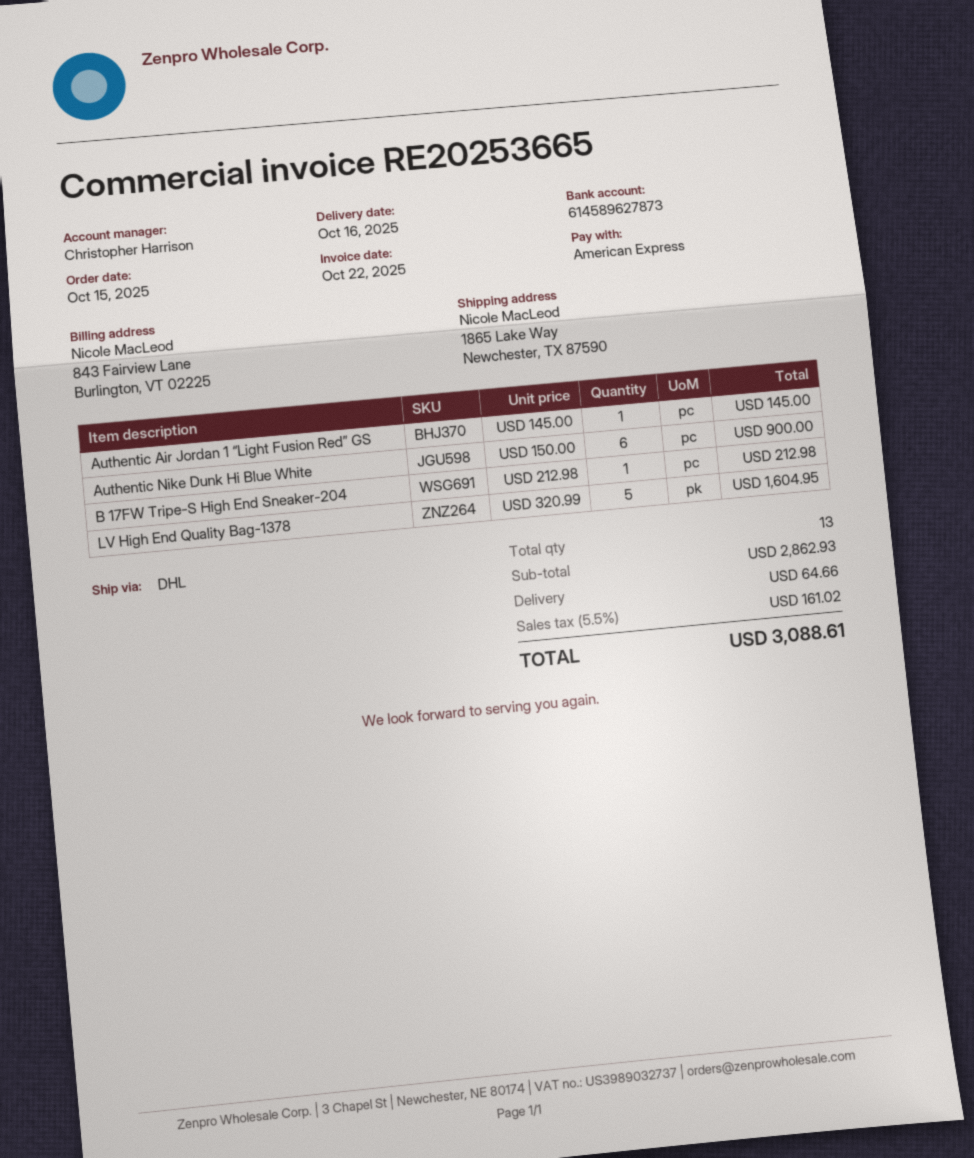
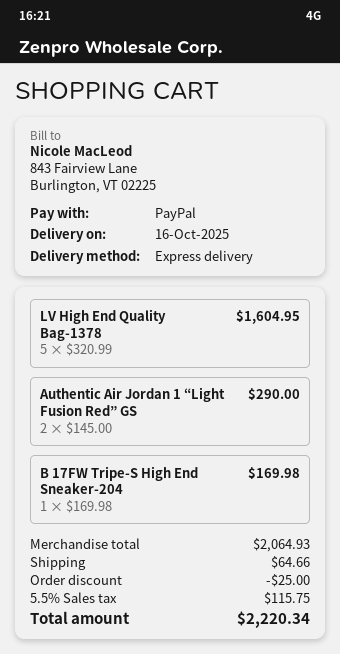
payment method: American Express -> PayPal
shipping method: DHL -> express
Authentic Air Jordan 1 “Light Fusion Red” GS: 1 x 145.00 = 145.00 -> 2 x 145.00 = 290.00
Authentic Nike Dunk Hi Blue White: 6 x 150.00 = 900.00 -> none
B 17FW Tripe-S High End Sneaker-204: 1 x 212.98 = 212.98 -> 1 x 169.98 = 169.98
subtotal: 2862.93 -> 2064.93
discount: none -> 25.00
tax: 5.5% = 161.02 -> 5.5% = 115.75
total: 3088.61 -> 2220.34

